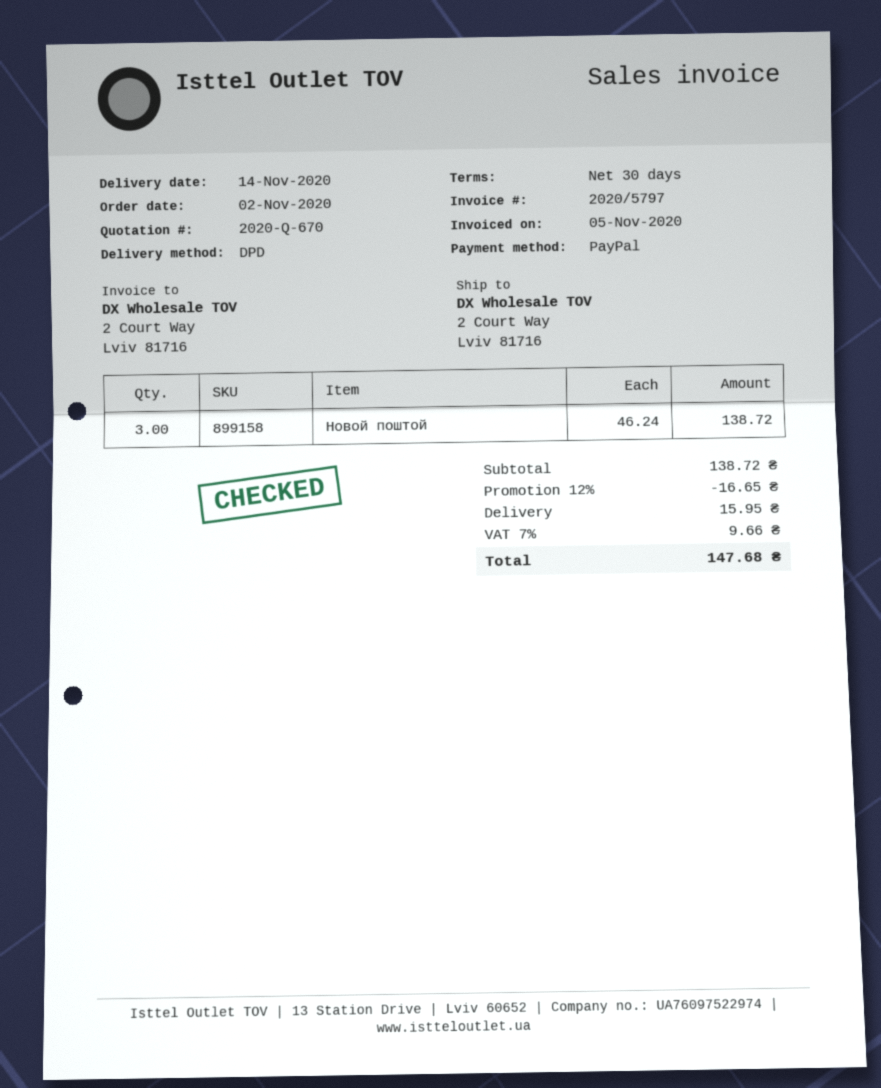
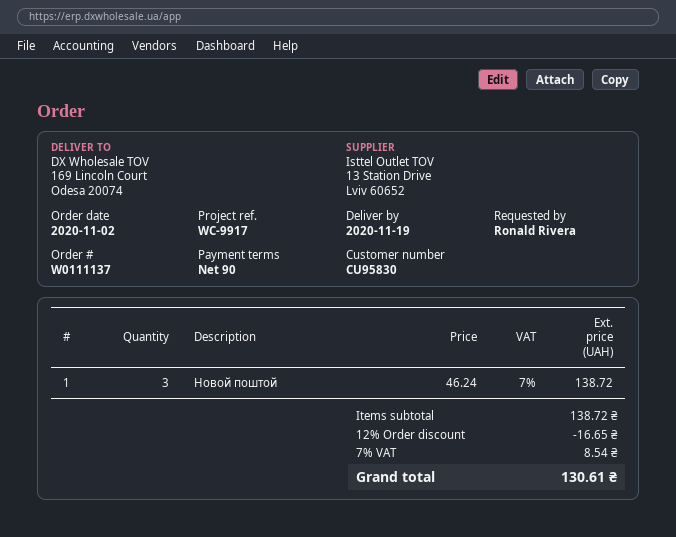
delivery date: 2020-11-14 -> 2020-11-19
payment terms: 30 days -> 90 days
ship to: 2 Court Way, Lviv 81716 -> 169 Lincoln Court, Odesa 20074
shipping: 15.95 -> none
tax: 7% = 9.66 -> 7% = 8.54
total: 147.68 -> 130.61

